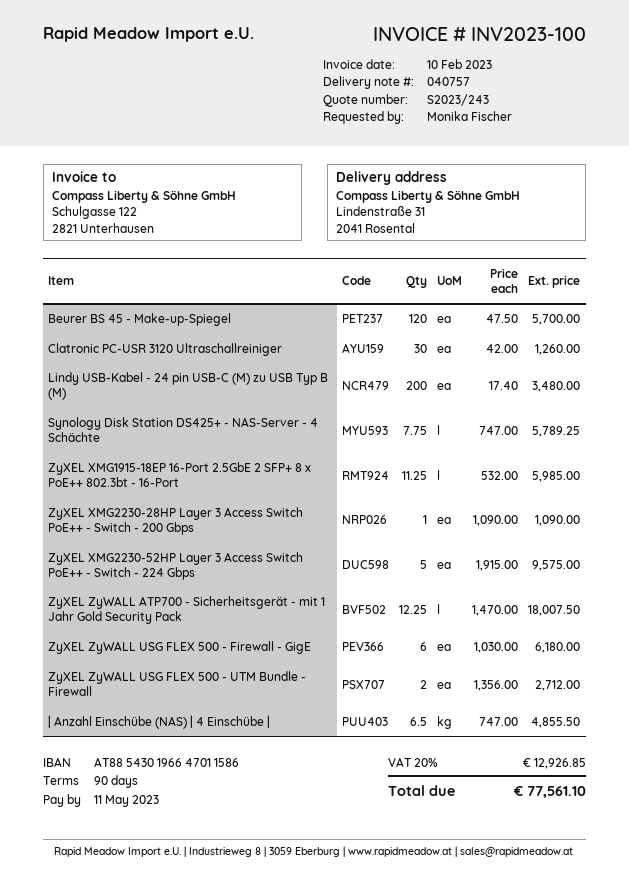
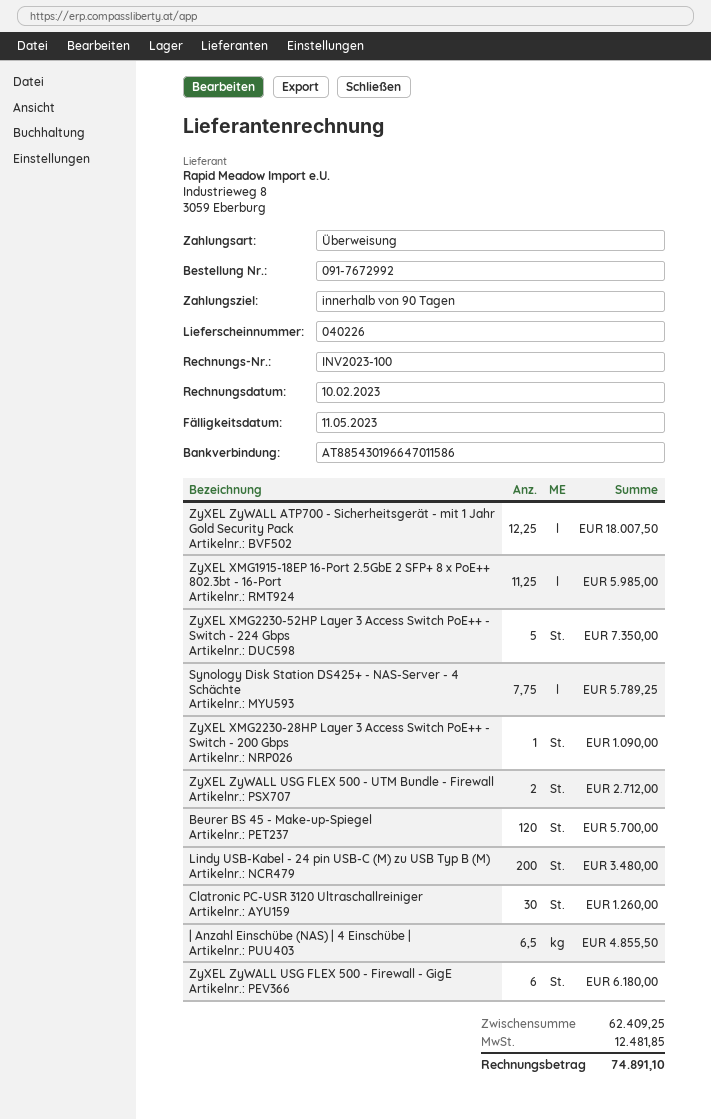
delivery note number: 040757 -> 040226
ZyXEL XMG2230-52HP Layer 3 Access Switch PoE++ - Switch - 224 Gbps: 5 for 9575.00 -> 5 for 7350.00
tax: 12926.85 -> 12481.85
total: 77561.10 -> 74891.10

